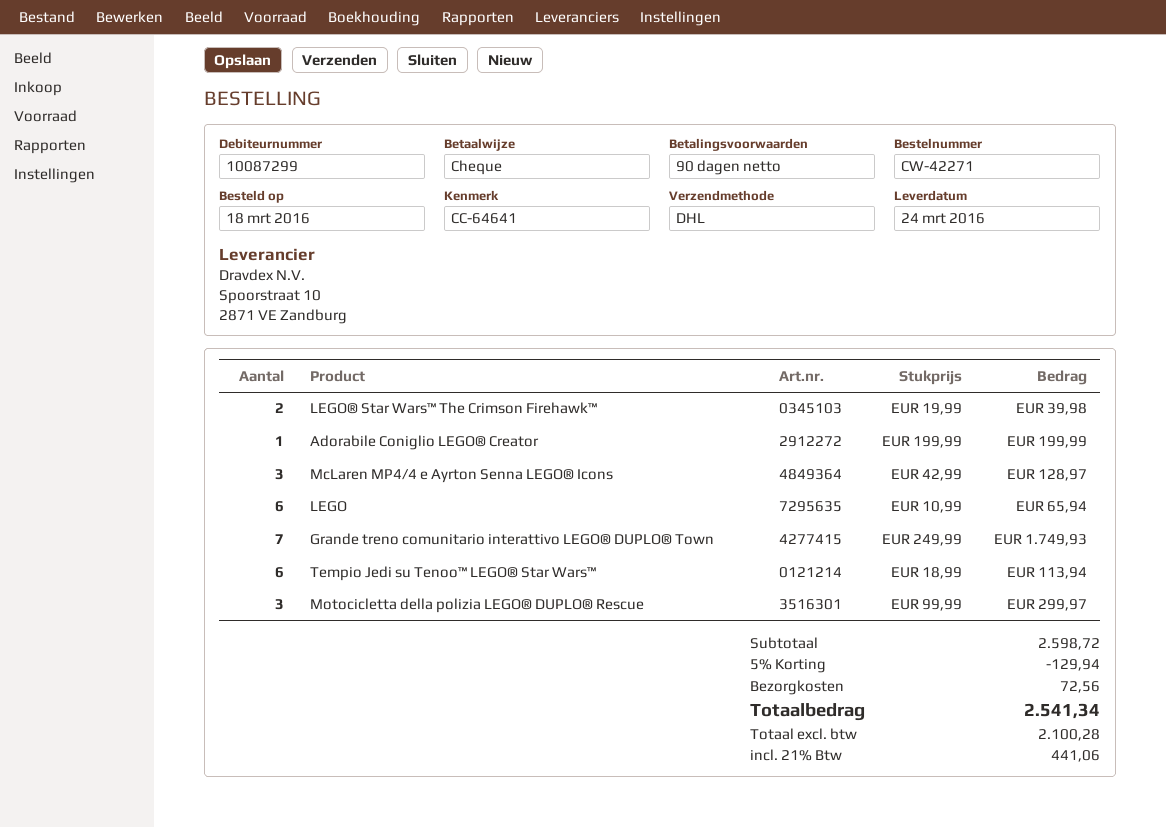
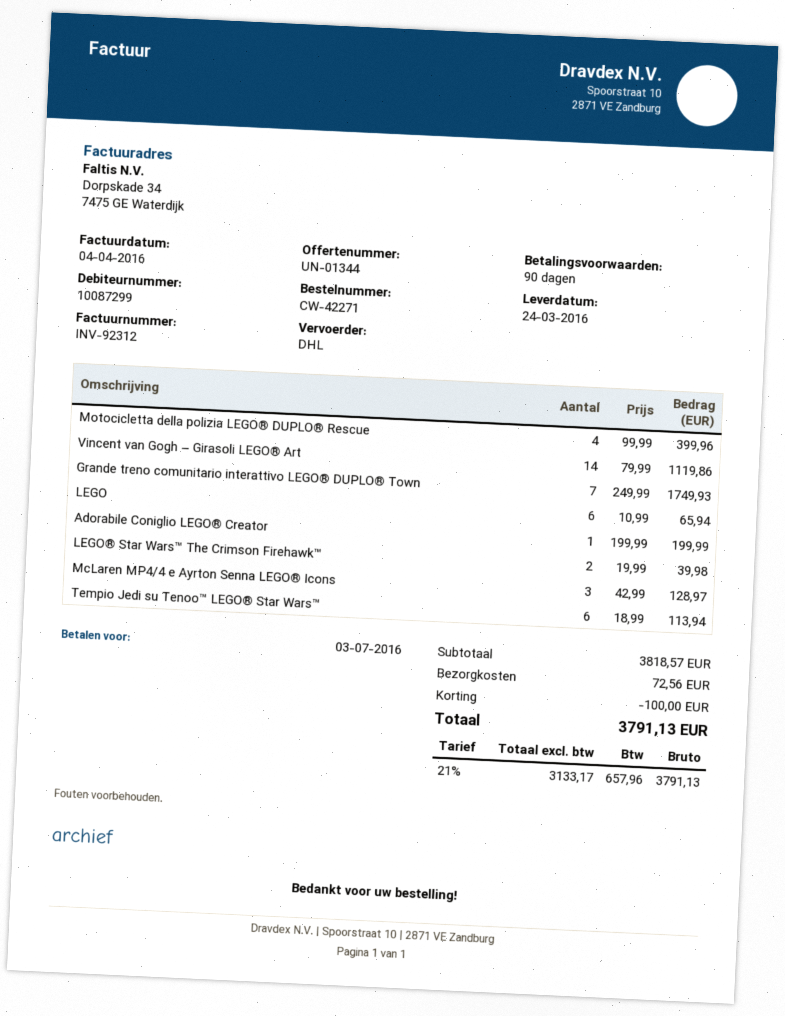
Motocicletta della polizia LEGO® DUPLO® Rescue: 3 x 99.99 = 299.97 -> 4 x 99.99 = 399.96
Vincent van Gogh – Girasoli LEGO® Art: none -> 14 x 79.99 = 1119.86
subtotal: 2598.72 -> 3818.57
discount: 129.94 -> 100.00
net: 2100.28 -> 3133.17
tax: 21% = 441.06 -> 21% = 657.96
total: 2541.34 -> 3791.13

